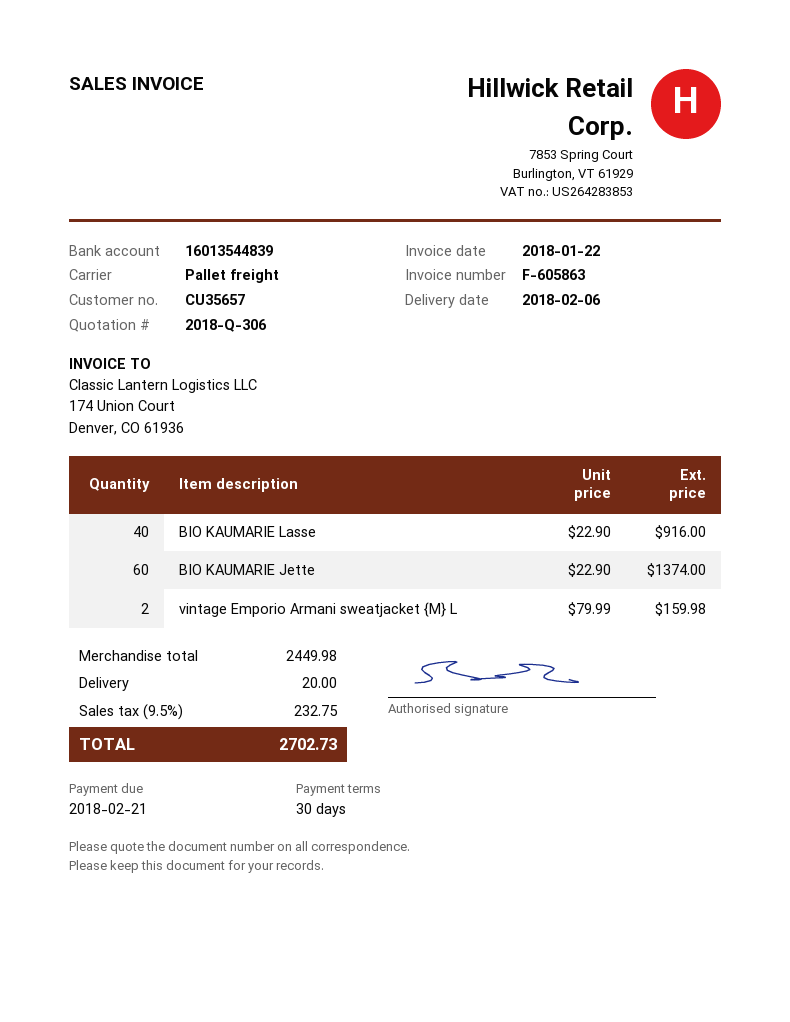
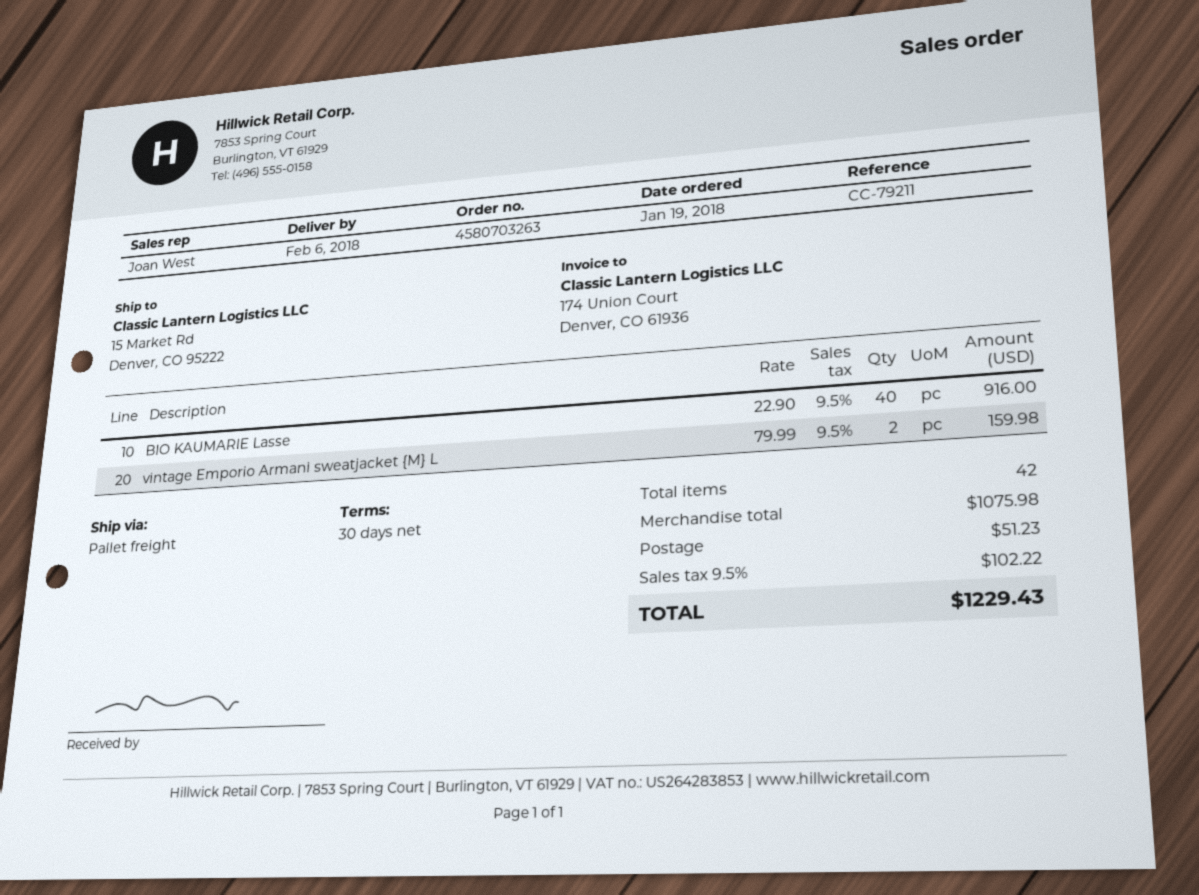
BIO KAUMARIE Jette: 60 x 22.90 = 1374.00 -> none
subtotal: 2449.98 -> 1075.98
shipping: 20.00 -> 51.23
tax: 9.5% = 232.75 -> 9.5% = 102.22
total: 2702.73 -> 1229.43

